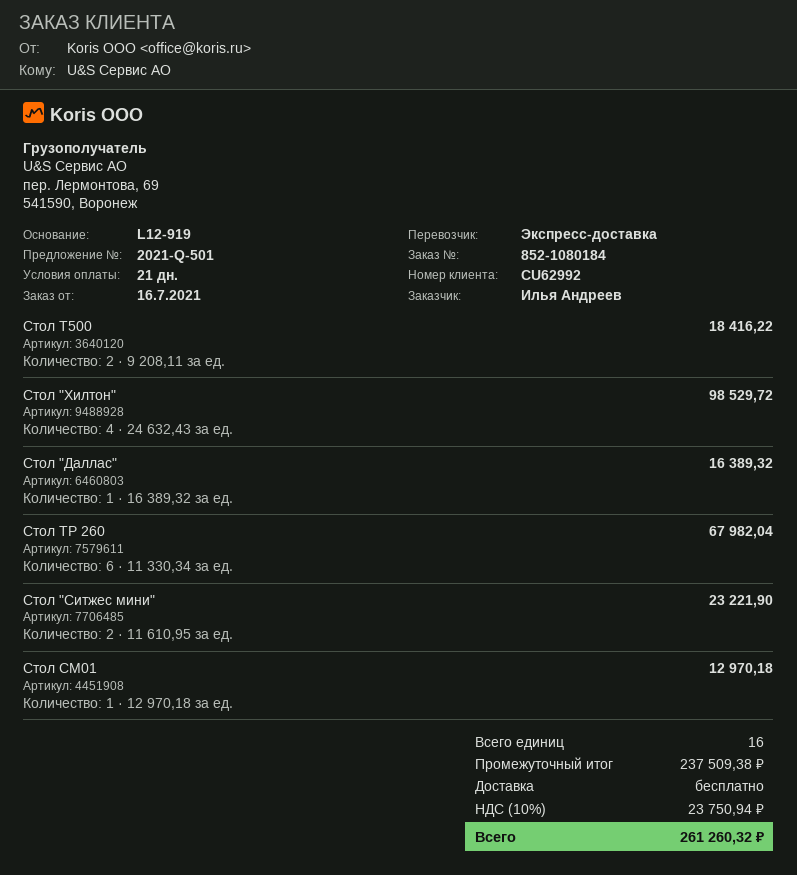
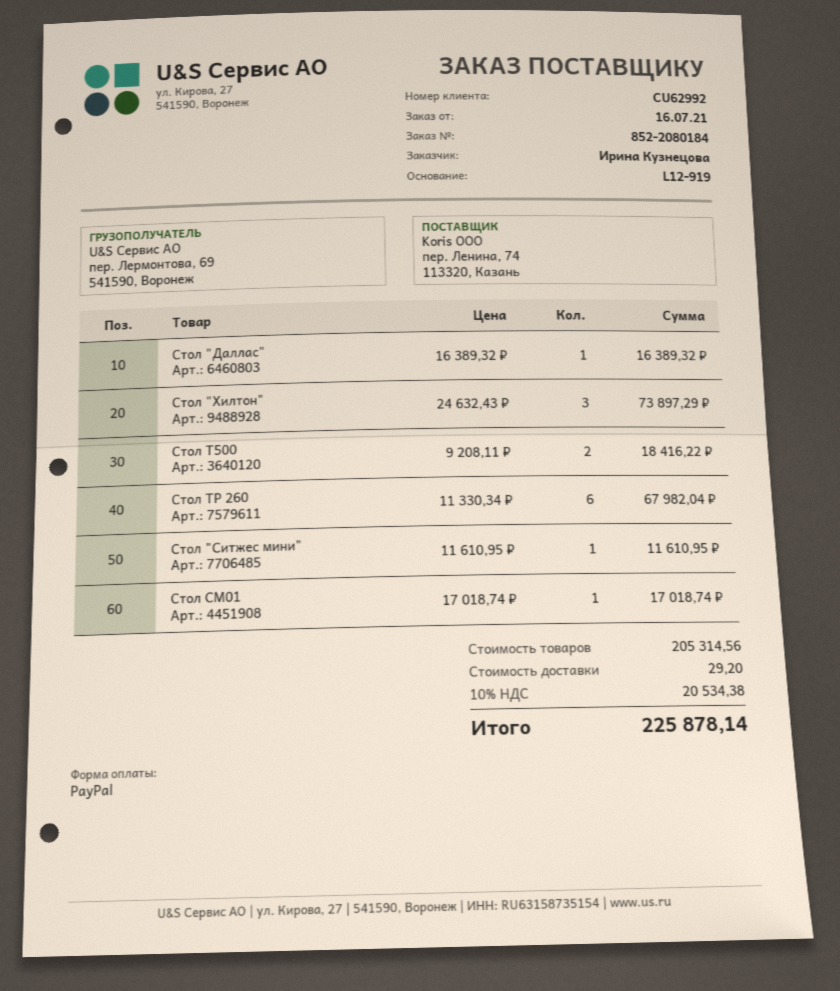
order number: 852-1080184 -> 852-2080184
ordered by: Илья Андреев -> Ирина Кузнецова
Стол "Хилтон": 4 x 24632.43 = 98529.72 -> 3 x 24632.43 = 73897.29
Стол "Ситжес мини": 2 x 11610.95 = 23221.90 -> 1 x 11610.95 = 11610.95
Стол СМ01: 1 x 12970.18 = 12970.18 -> 1 x 17018.74 = 17018.74
subtotal: 237509.38 -> 205314.56
shipping: 0.00 -> 29.20
tax: 10% = 23750.94 -> 10% = 20534.38
total: 261260.32 -> 225878.14

